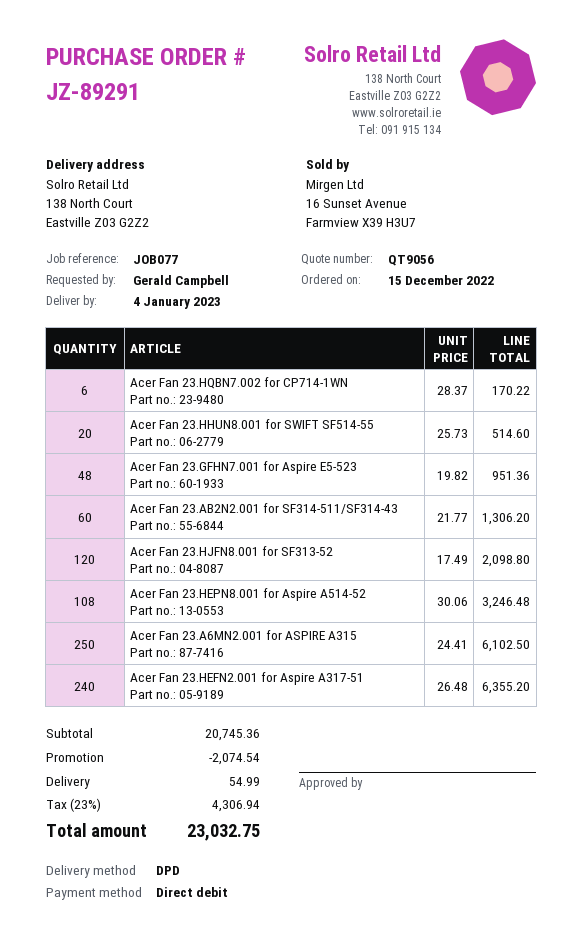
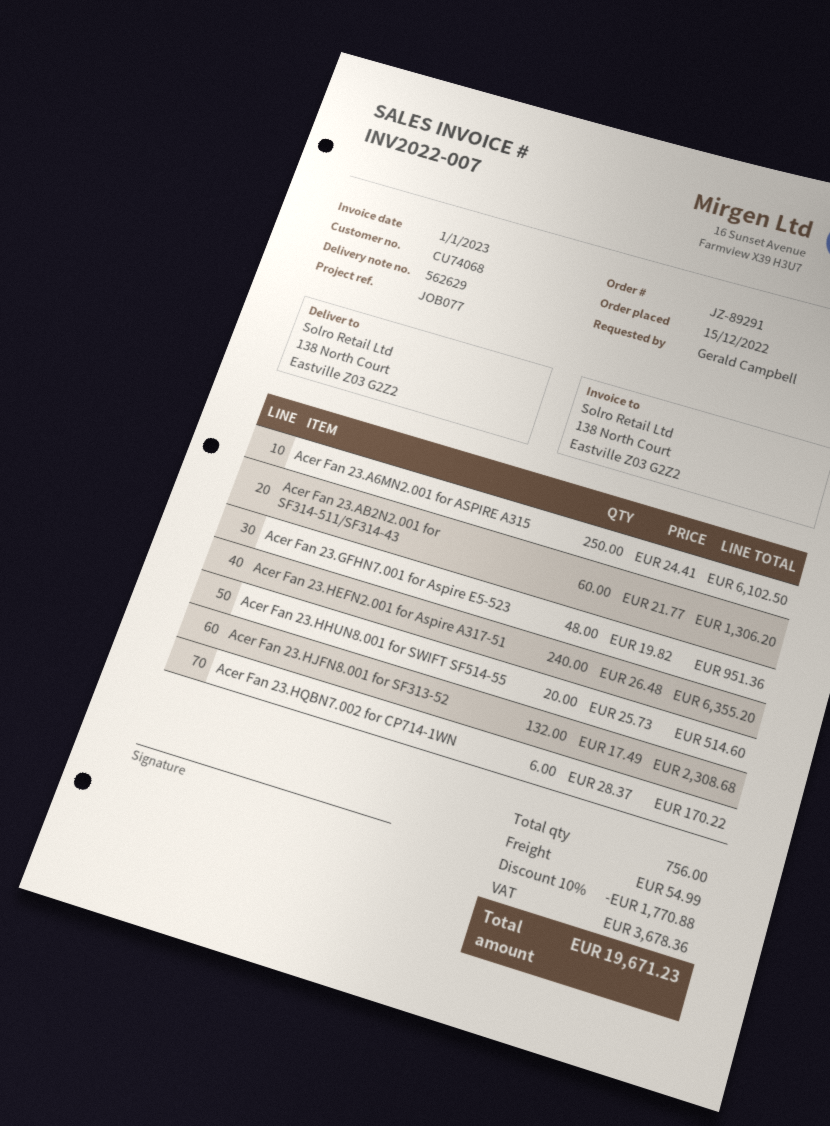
Acer Fan 23.HJFN8.001 for SF313-52: 120 x 17.49 = 2098.80 -> 132 x 17.49 = 2308.68
Acer Fan 23.HEPN8.001 for Aspire A514-52: 108 x 30.06 = 3246.48 -> none
discount: 2074.54 -> 1770.88
tax: 4306.94 -> 3678.36
total: 23032.75 -> 19671.23

